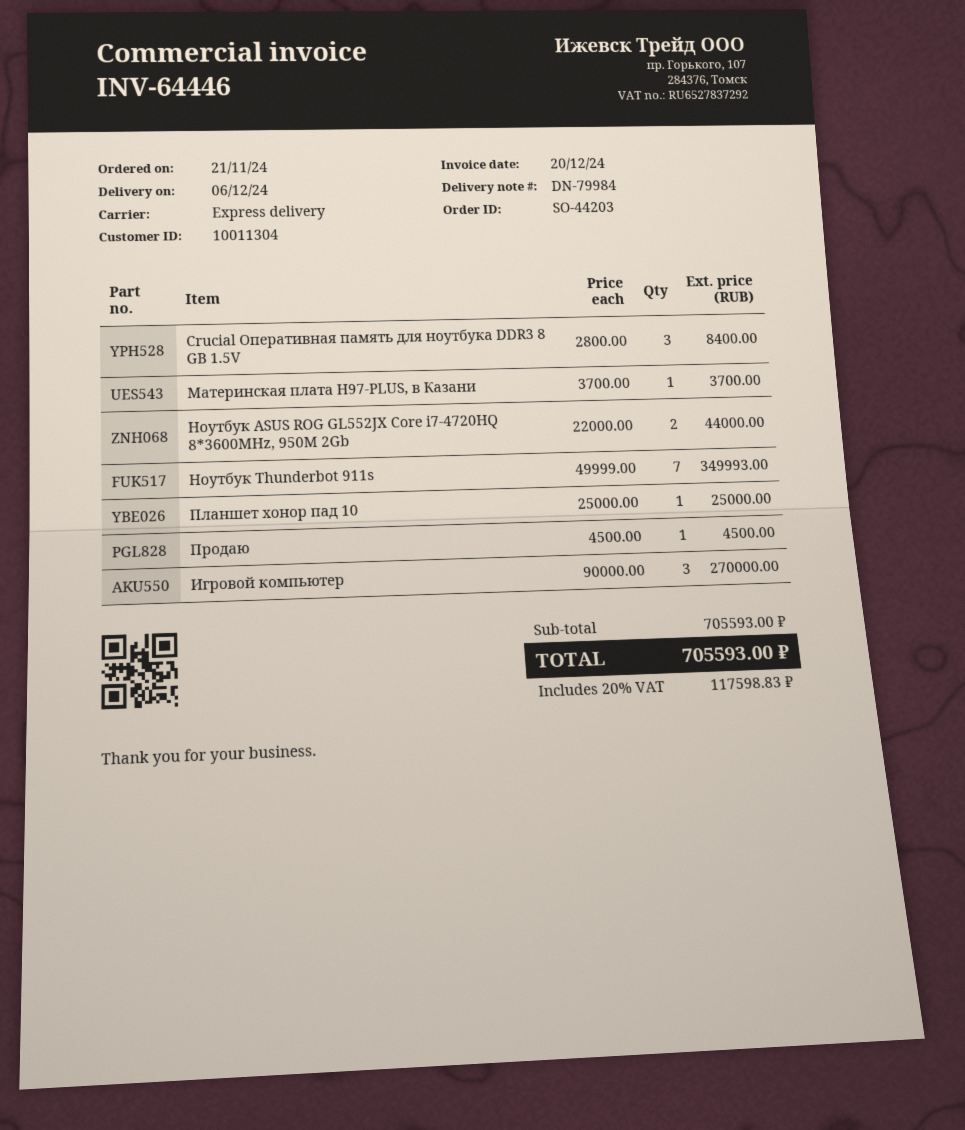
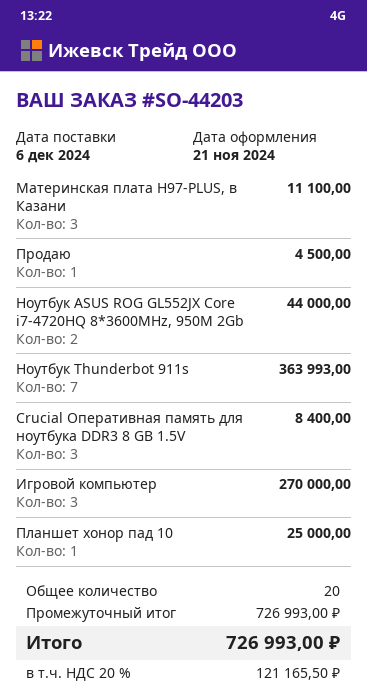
Материнская плата H97-PLUS, в Казани: 1 for 3700.00 -> 3 for 11100.00
Ноутбук Thunderbot 911s: 7 for 349993.00 -> 7 for 363993.00
subtotal: 705593.00 -> 726993.00
tax: 20% = 117598.83 -> 20% = 121165.50
total: 705593.00 -> 726993.00

